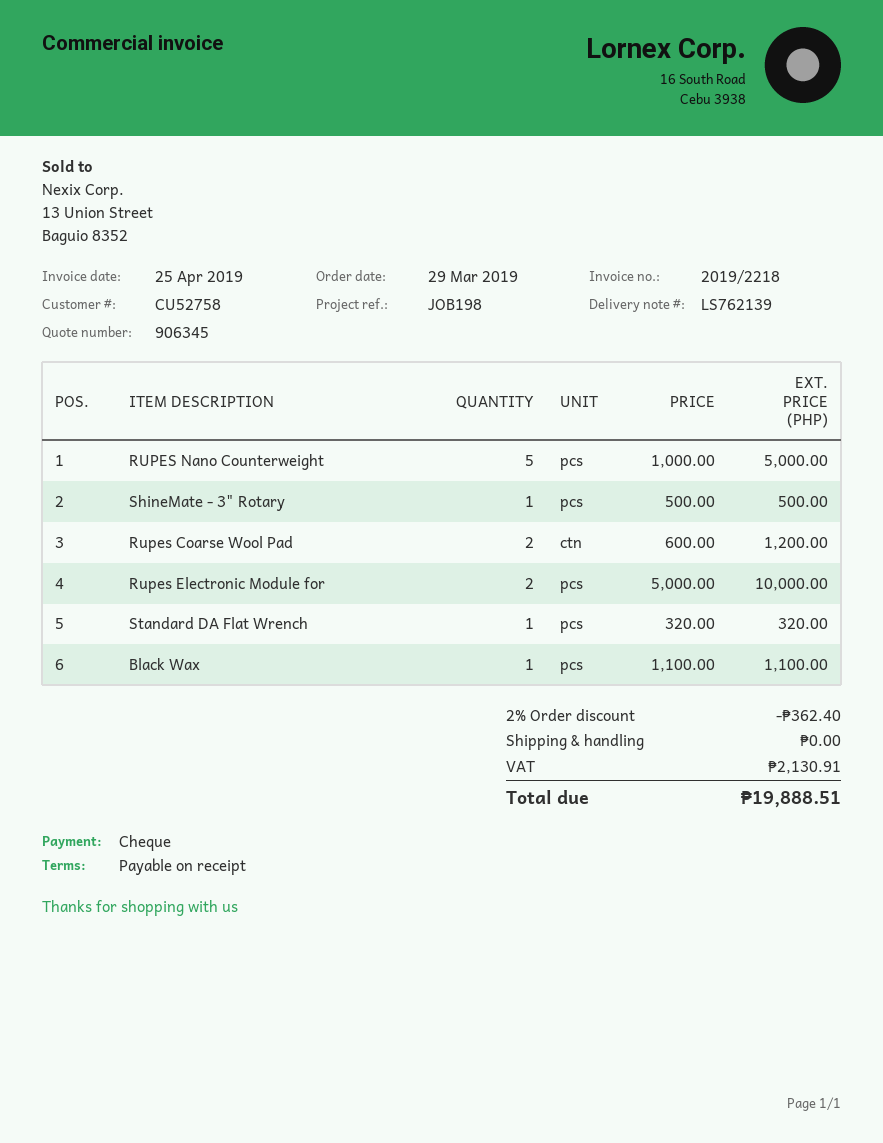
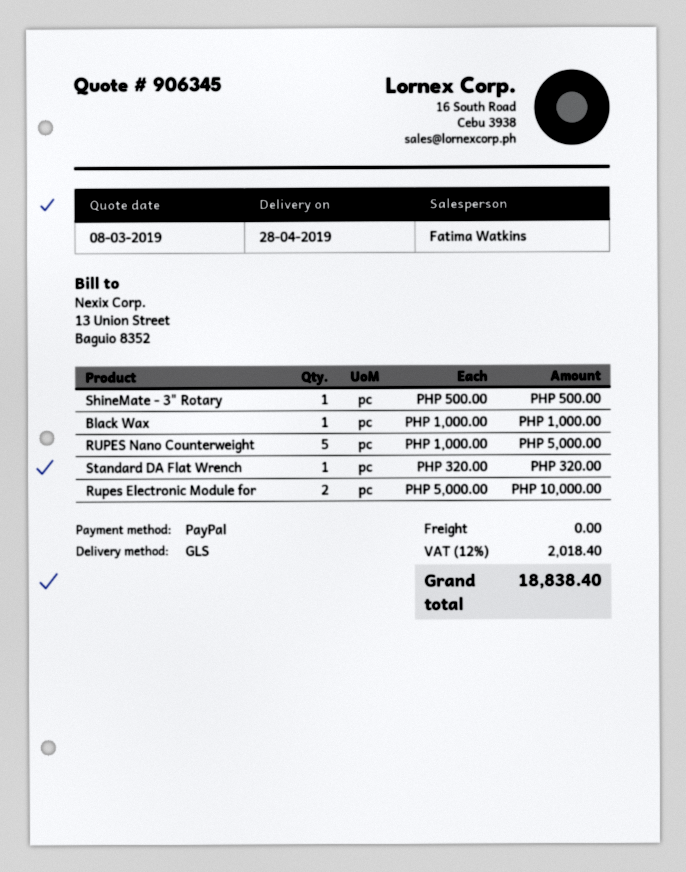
payment method: cheque -> PayPal
Rupes Coarse Wool Pad: 2 x 600.00 = 1200.00 -> none
Black Wax: 1 x 1100.00 = 1100.00 -> 1 x 1000.00 = 1000.00
discount: 2% = 362.40 -> none
tax: 2130.91 -> 2018.40
total: 19888.51 -> 18838.40

